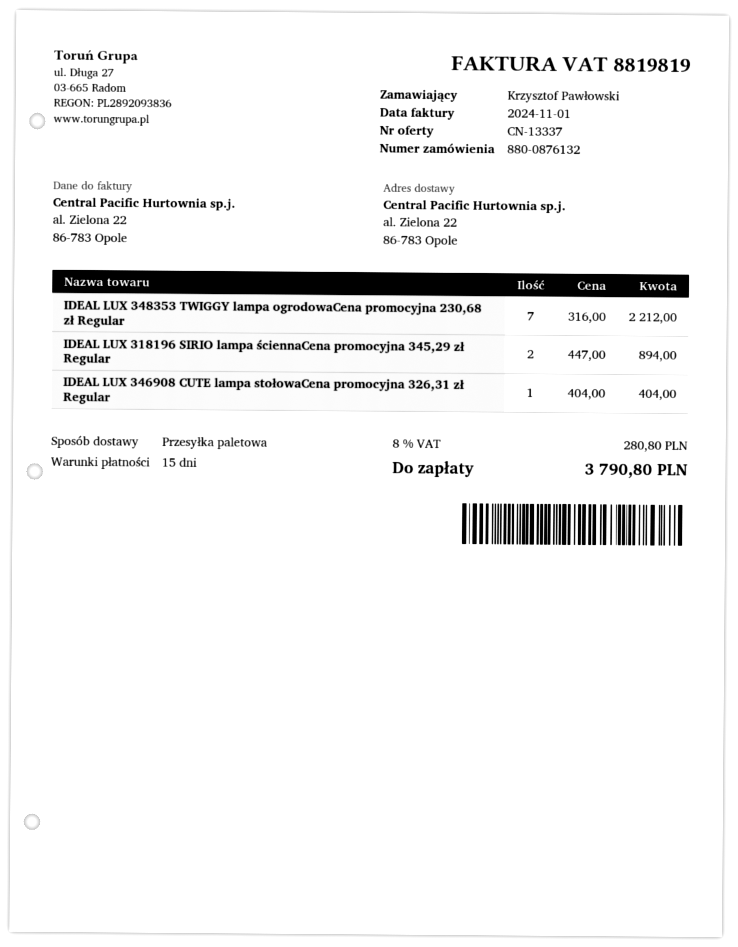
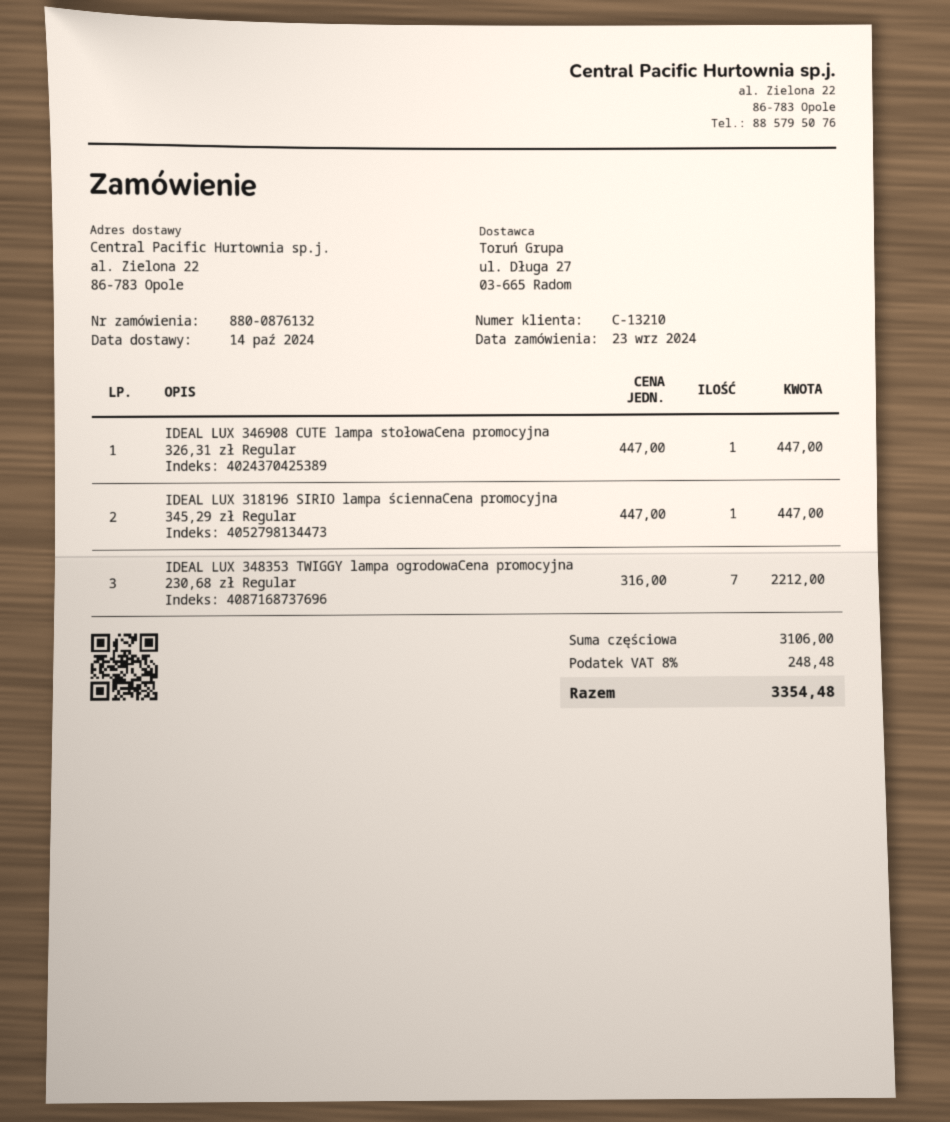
IDEAL LUX 318196 SIRIO lampa ściennaCena promocyjna 345,29 zł Regular: 2 x 447.00 = 894.00 -> 1 x 447.00 = 447.00
IDEAL LUX 346908 CUTE lampa stołowaCena promocyjna 326,31 zł Regular: 1 x 404.00 = 404.00 -> 1 x 447.00 = 447.00
tax: 8% = 280.80 -> 8% = 248.48
total: 3790.80 -> 3354.48

